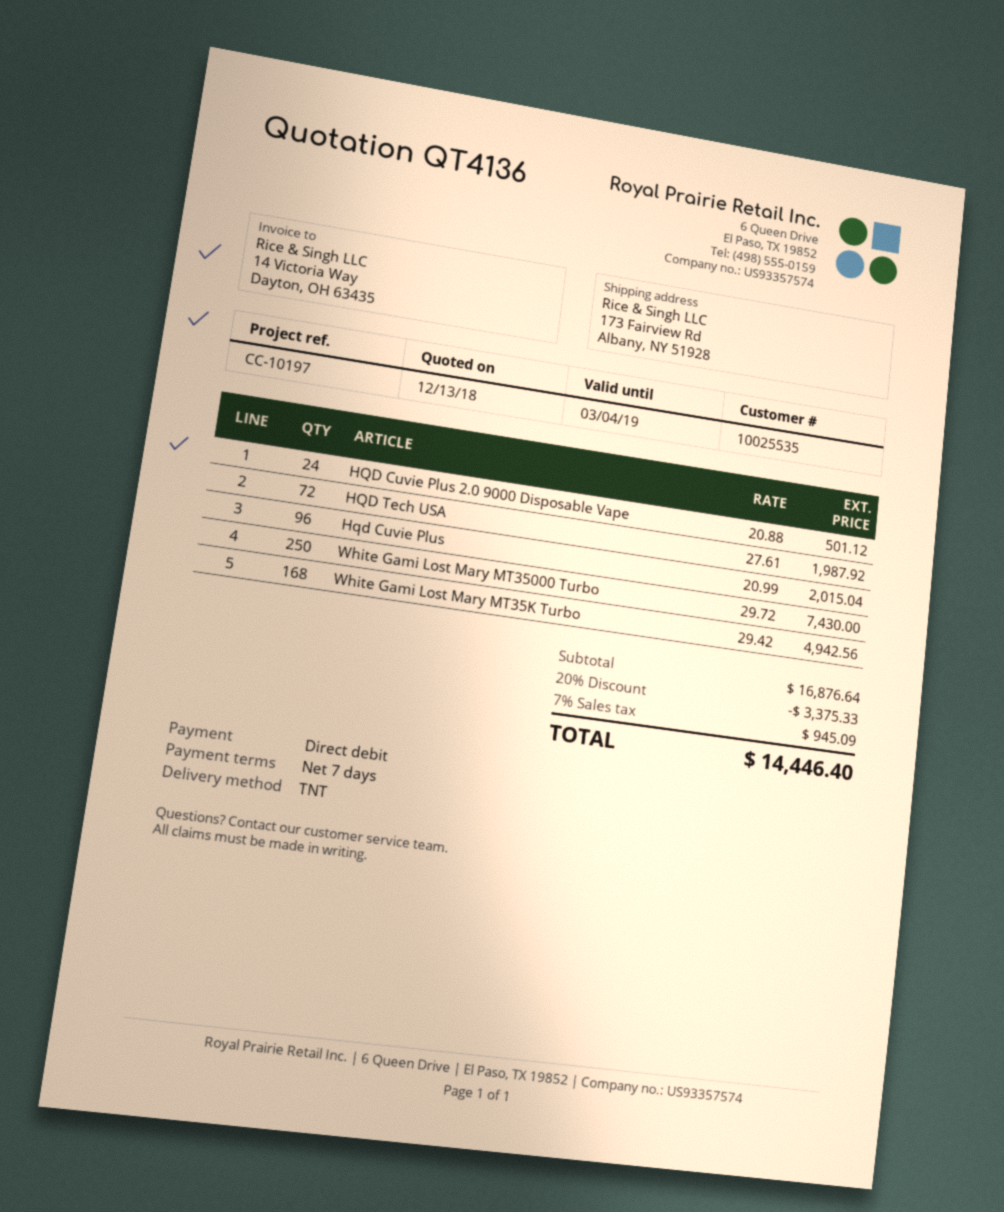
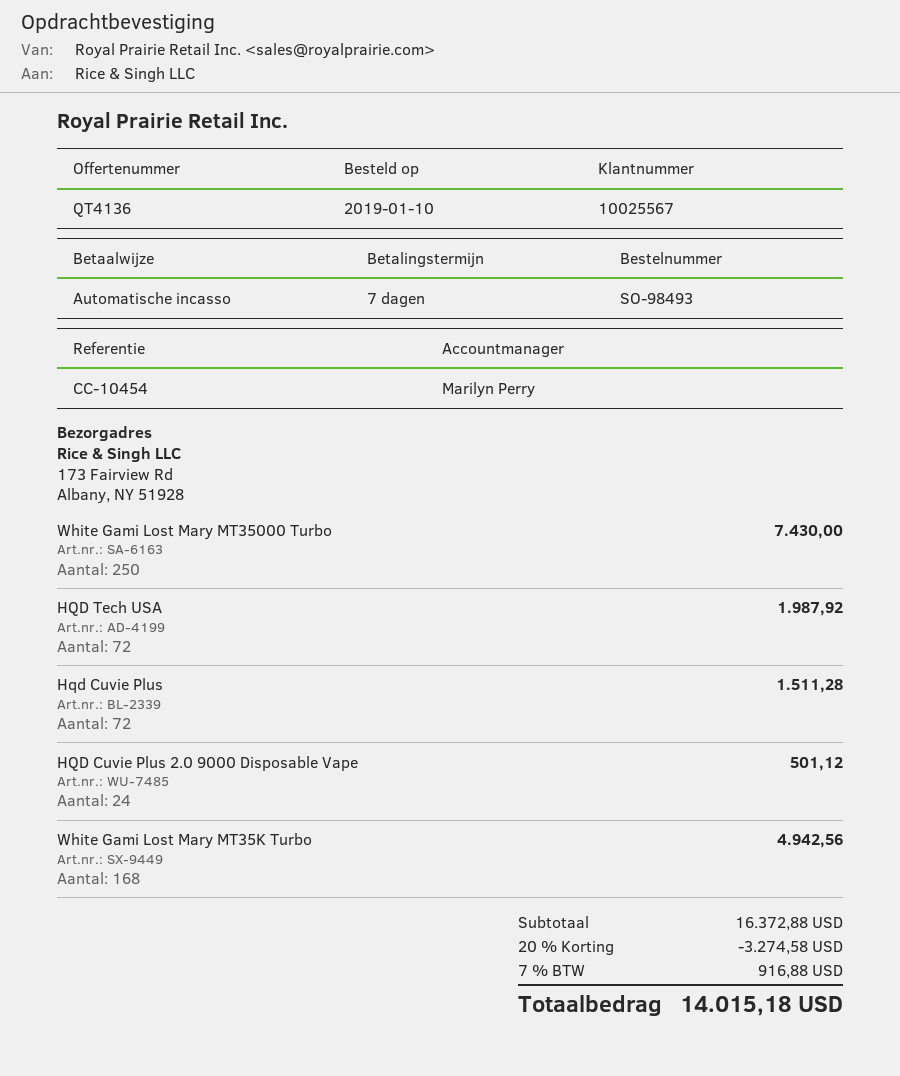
customer number: 10025535 -> 10025567
reference: CC-10197 -> CC-10454
Hqd Cuvie Plus: 96 for 2015.04 -> 72 for 1511.28
subtotal: 16876.64 -> 16372.88
discount: 20% = 3375.33 -> 20% = 3274.58
tax: 7% = 945.09 -> 7% = 916.88
total: 14446.40 -> 14015.18

